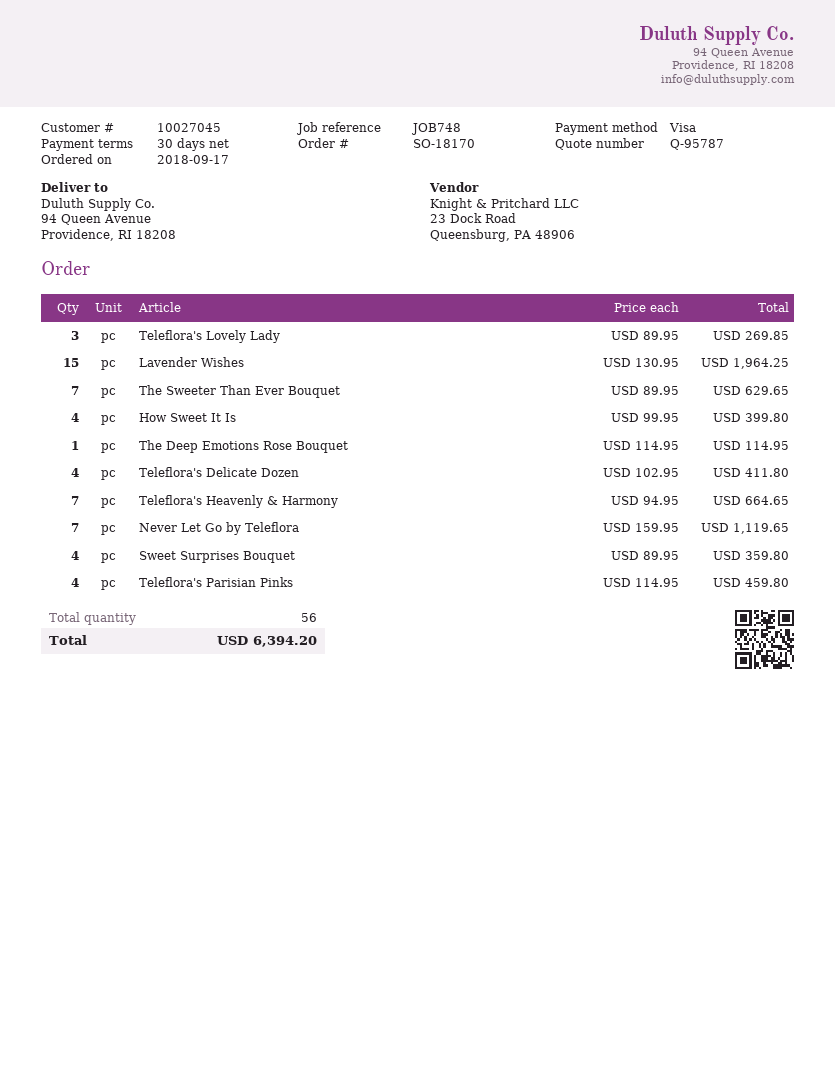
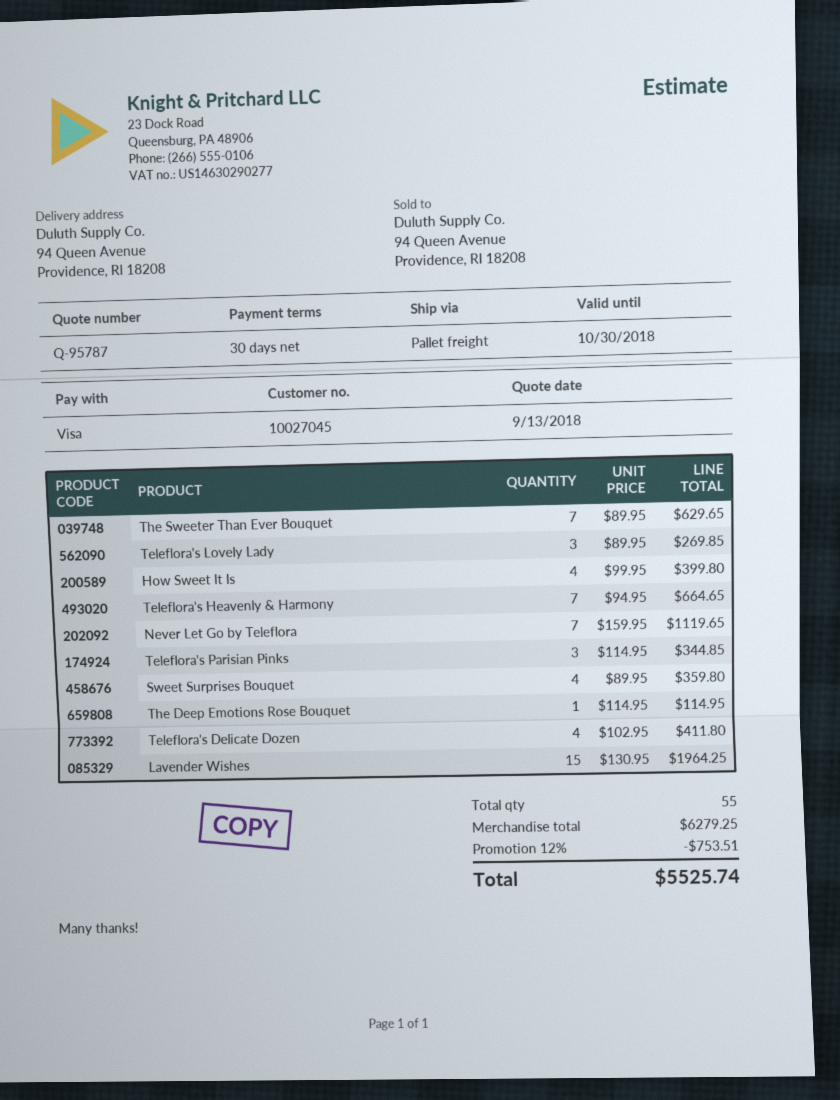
Teleflora's Parisian Pinks: 4 x 114.95 = 459.80 -> 3 x 114.95 = 344.85
total quantity: 56 -> 55
discount: none -> 12% = 753.51
total: 6394.20 -> 5525.74

